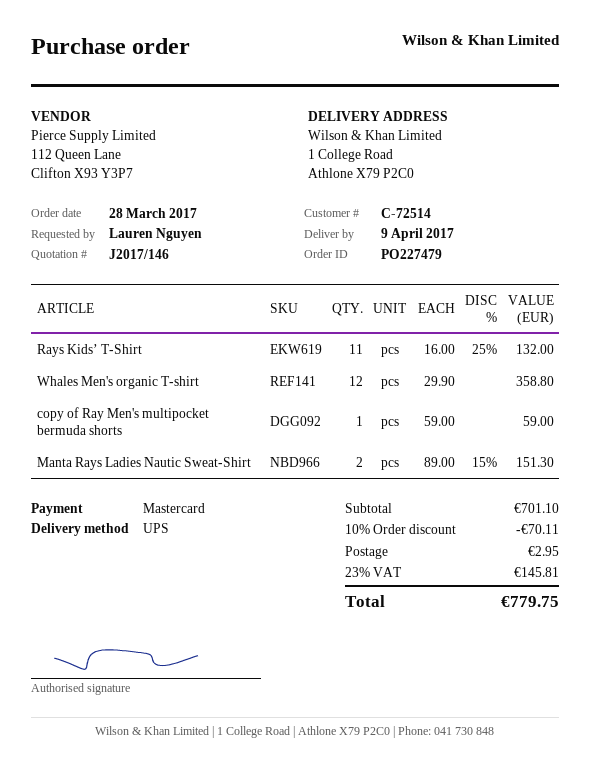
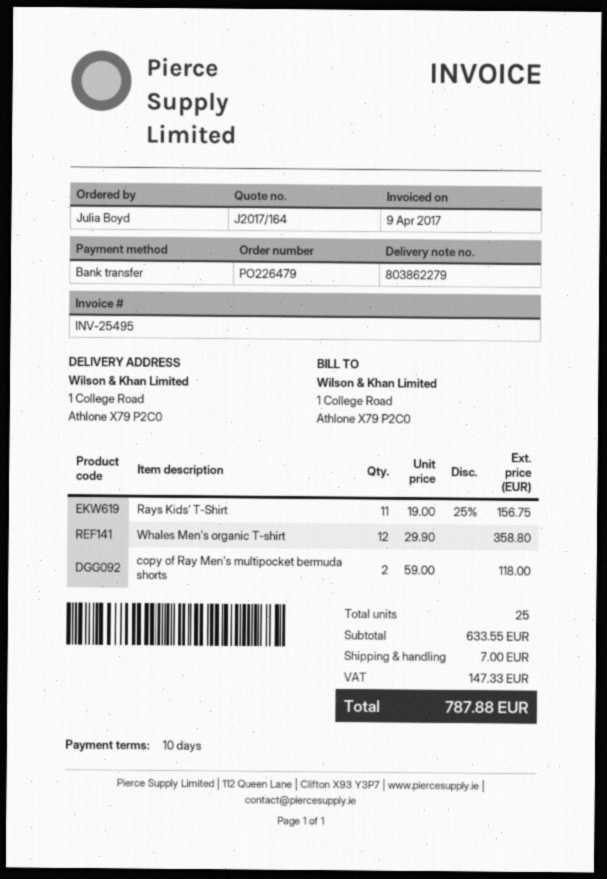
quote number: J2017/146 -> J2017/164
order number: PO227479 -> PO226479
ordered by: Lauren Nguyen -> Julia Boyd
payment method: Mastercard -> bank transfer
Rays Kids’ T-Shirt: 11 x 16.00 - 25% = 132.00 -> 11 x 19.00 - 25% = 156.75
copy of Ray Men's multipocket bermuda shorts: 1 x 59.00 = 59.00 -> 2 x 59.00 = 118.00
Manta Rays Ladies Nautic Sweat-Shirt: 2 x 89.00 - 15% = 151.30 -> none
subtotal: 701.10 -> 633.55
discount: 10% = 70.11 -> none
shipping: 2.95 -> 7.00
tax: 145.81 -> 147.33
total: 779.75 -> 787.88

